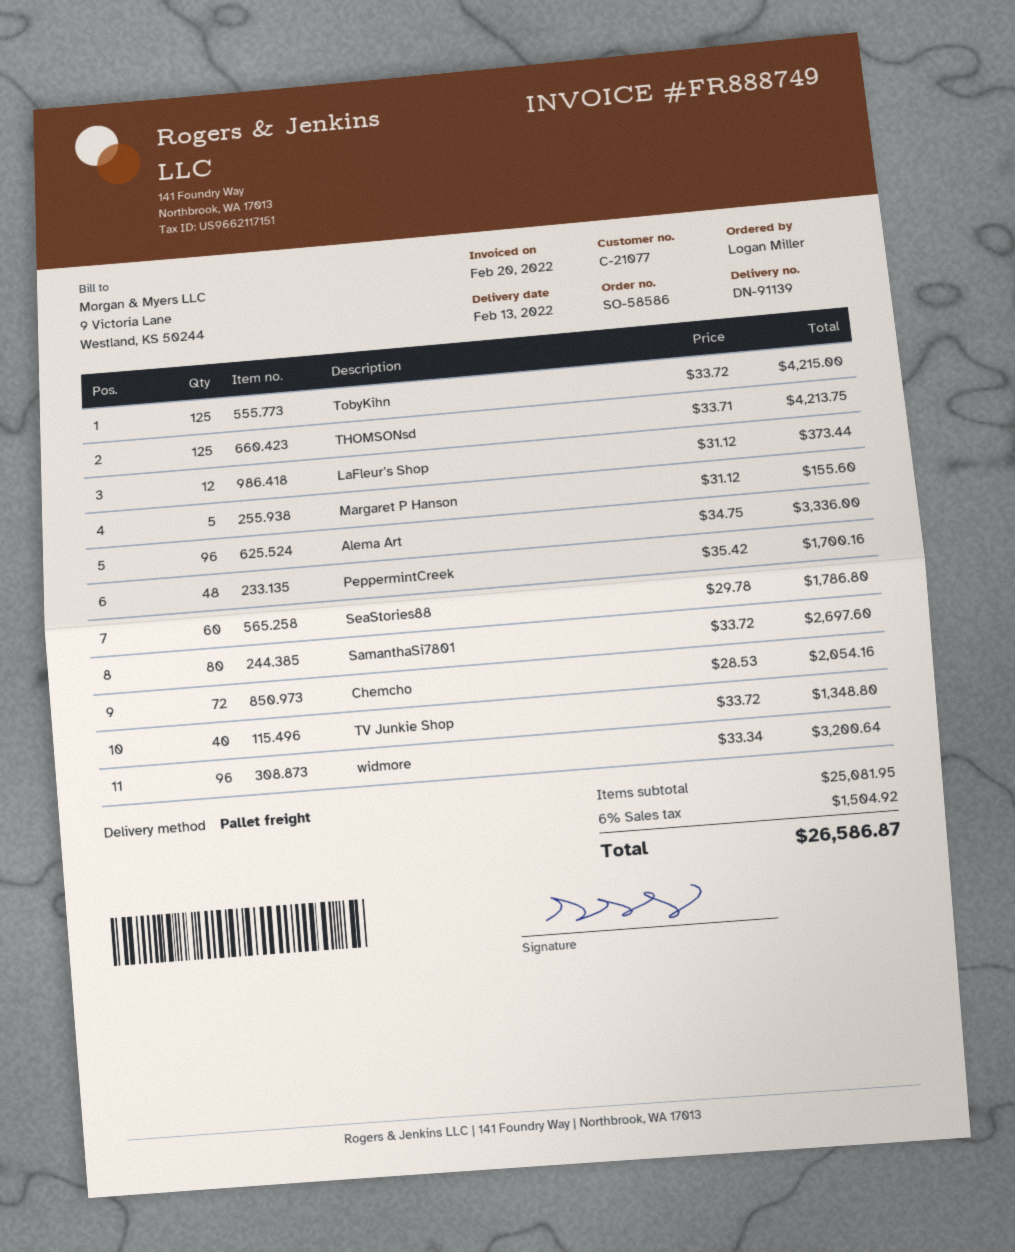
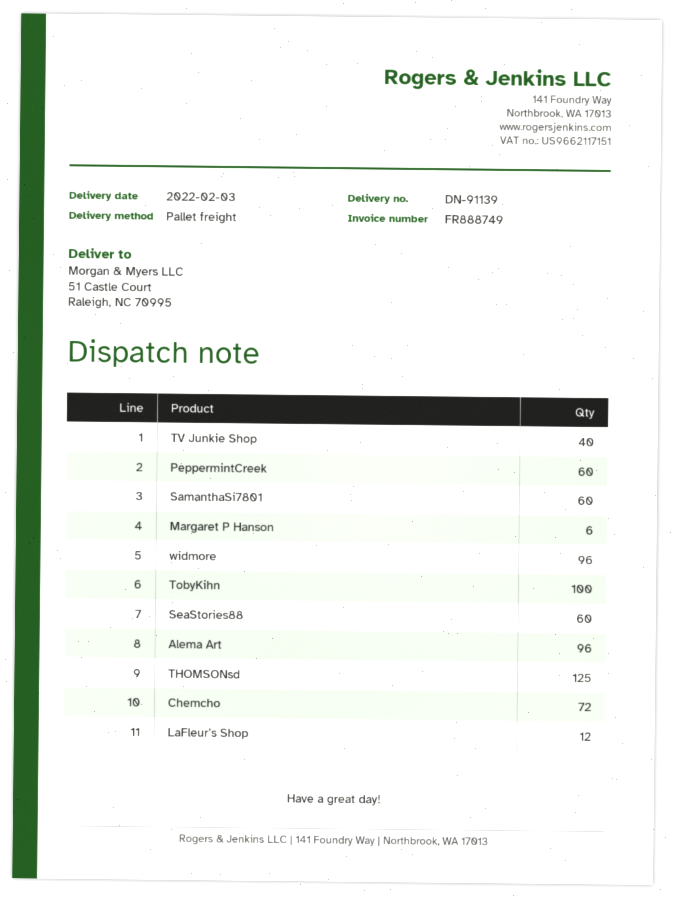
delivery date: 2022-02-13 -> 2022-02-03
TobyKihn: 125 -> 100
Margaret P Hanson: 5 -> 6
PeppermintCreek: 48 -> 60
SamanthaSi7801: 80 -> 60

